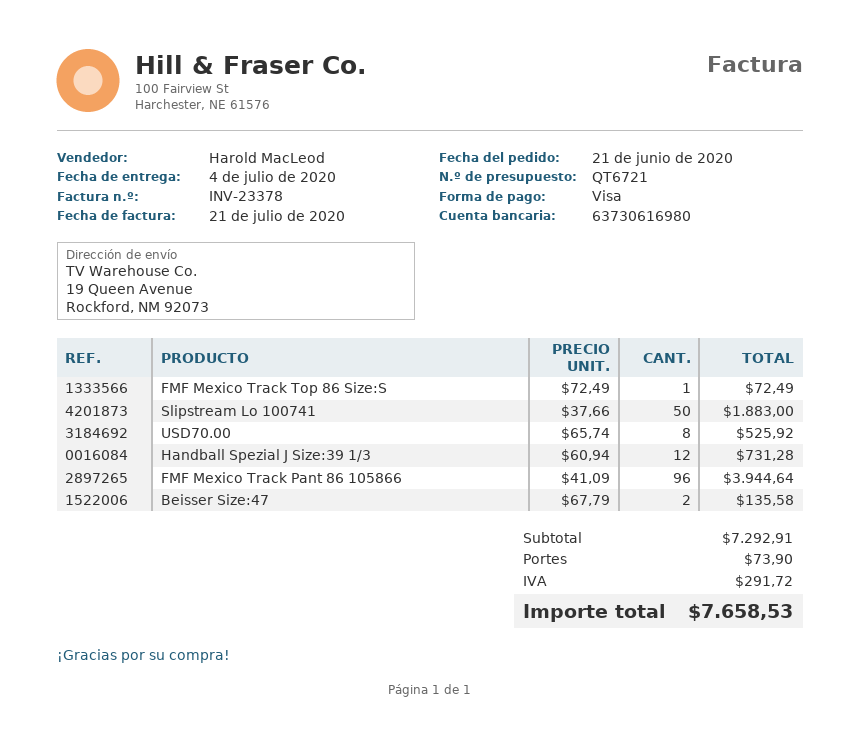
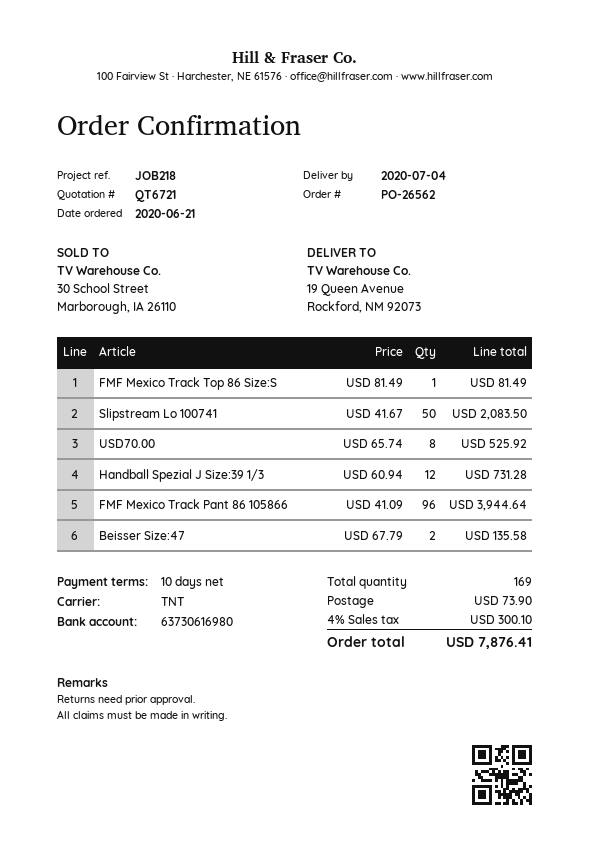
FMF Mexico Track Top 86 Size:S: 1 x 72.49 = 72.49 -> 1 x 81.49 = 81.49
Slipstream Lo 100741: 50 x 37.66 = 1883.00 -> 50 x 41.67 = 2083.50
tax: 291.72 -> 300.10
total: 7658.53 -> 7876.41

